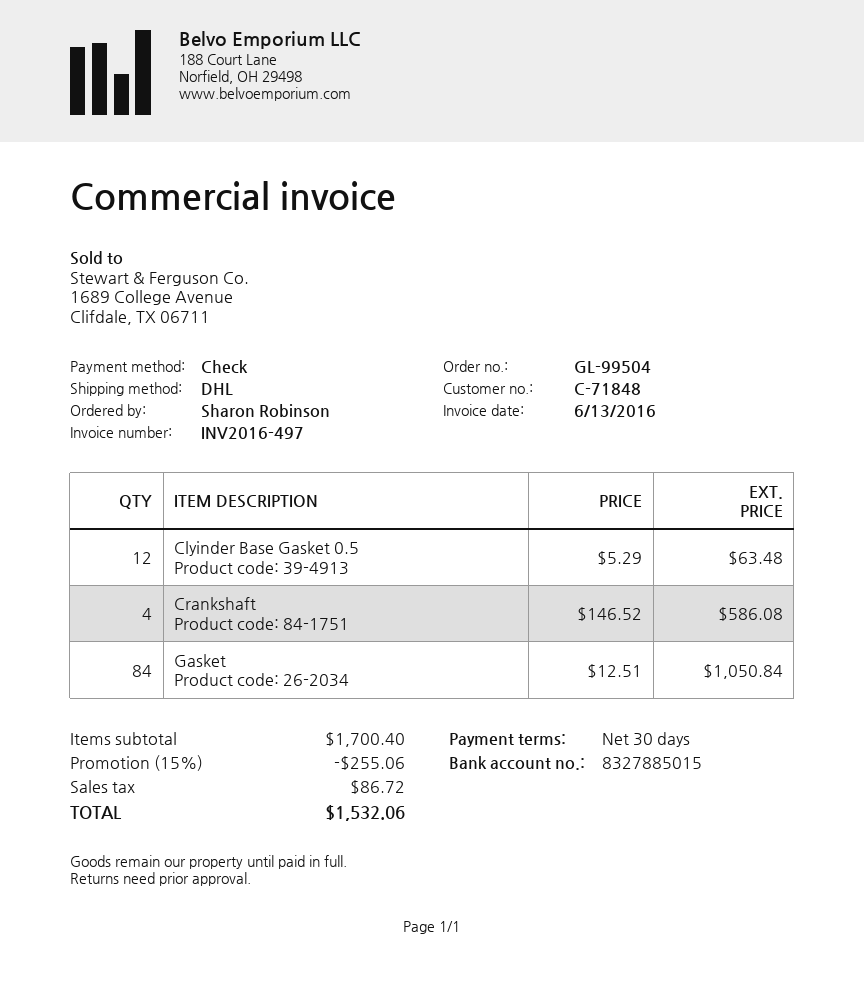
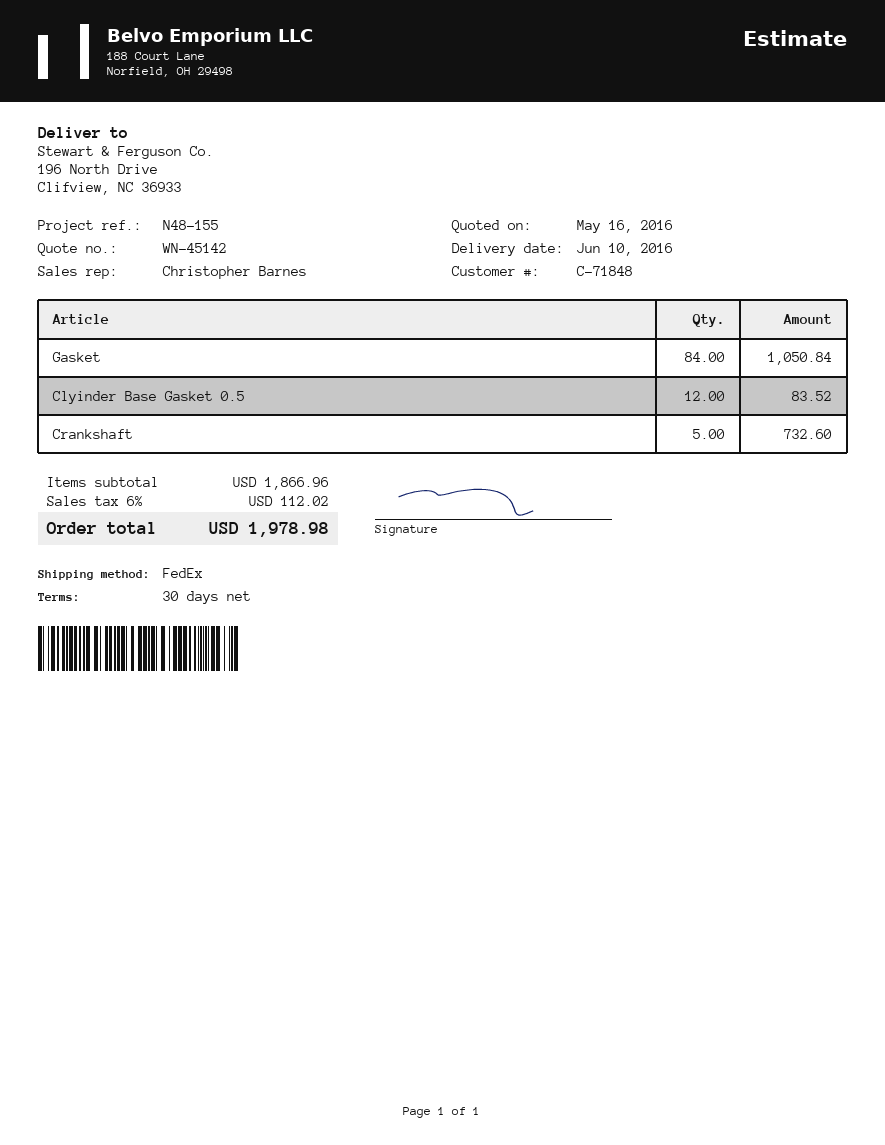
shipping method: DHL -> FedEx
Clyinder Base Gasket 0.5: 12 for 63.48 -> 12 for 83.52
Crankshaft: 4 for 586.08 -> 5 for 732.60
subtotal: 1700.40 -> 1866.96
discount: 15% = 255.06 -> none
tax: 86.72 -> 112.02
total: 1532.06 -> 1978.98

